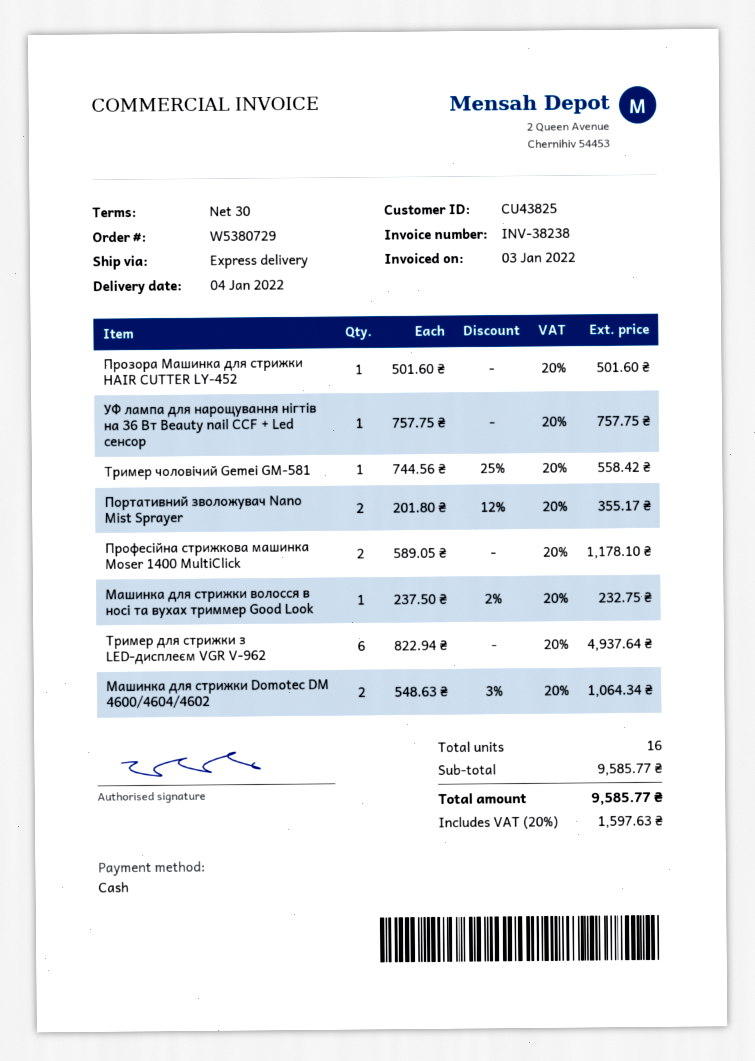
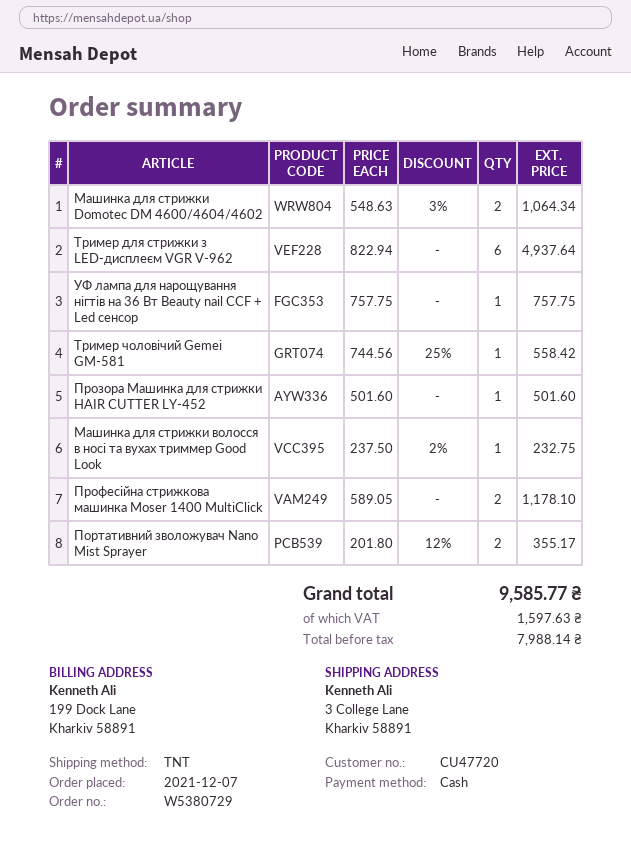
customer number: CU43825 -> CU47720
shipping method: express -> TNT

